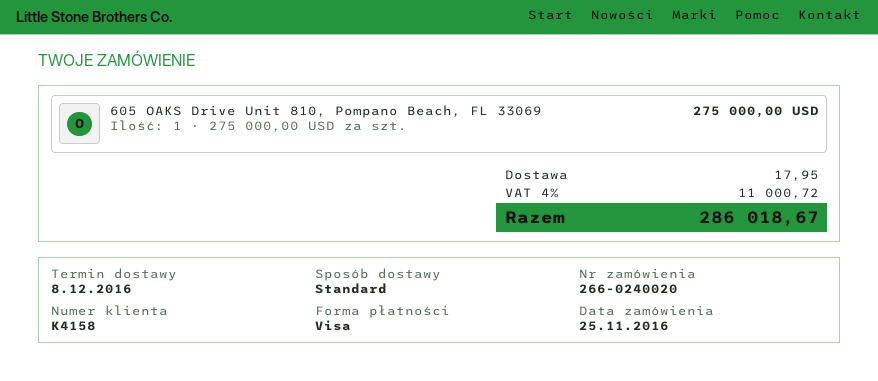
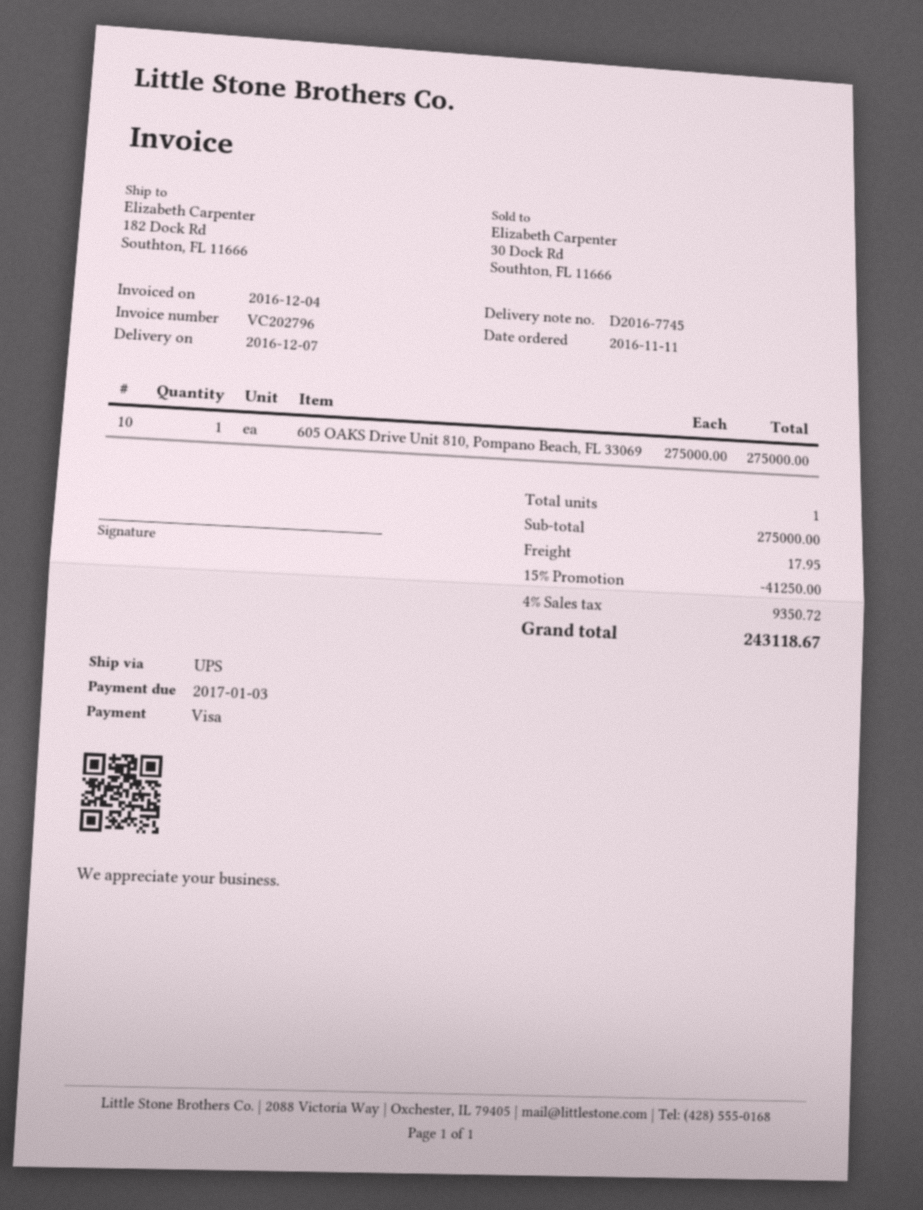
order date: 2016-11-25 -> 2016-11-11
delivery date: 2016-12-08 -> 2016-12-07
shipping method: standard -> UPS
discount: none -> 15% = 41250.00
tax: 4% = 11000.72 -> 4% = 9350.72
total: 286018.67 -> 243118.67

